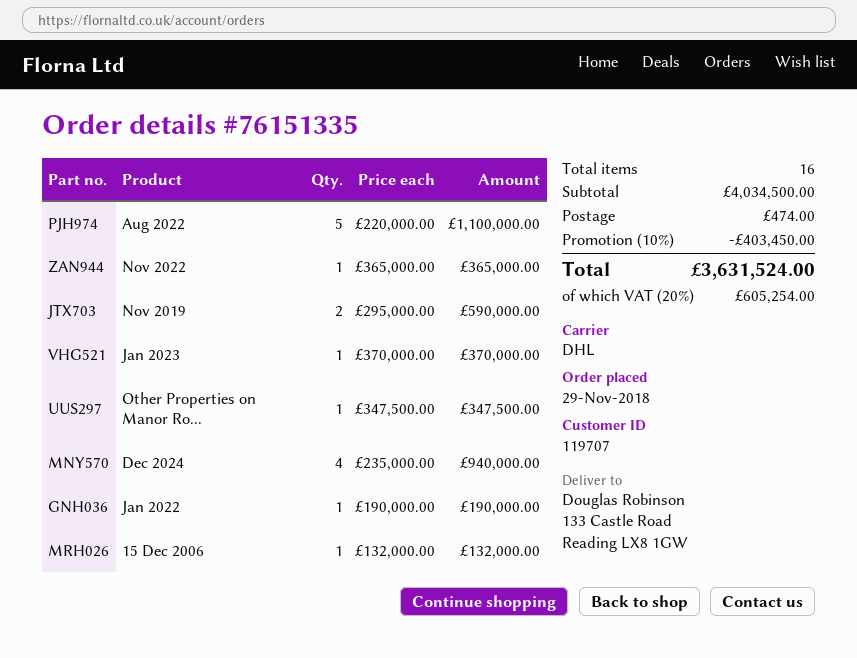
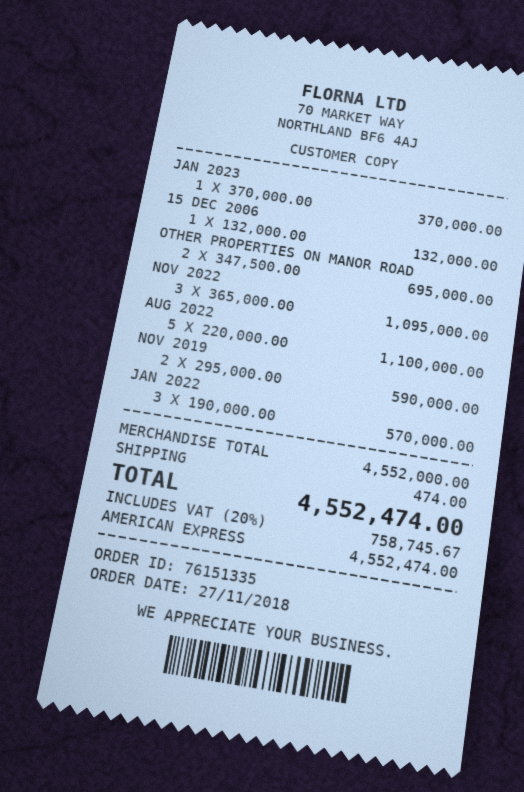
order date: 2018-11-29 -> 2018-11-27
Nov 2022: 1 x 365000.00 = 365000.00 -> 3 x 365000.00 = 1095000.00
Other Properties on Manor Ro...: 1 x 347500.00 = 347500.00 -> 2 x 347500.00 = 695000.00
Dec 2024: 4 x 235000.00 = 940000.00 -> none
Jan 2022: 1 x 190000.00 = 190000.00 -> 3 x 190000.00 = 570000.00
subtotal: 4034500.00 -> 4552000.00
discount: 10% = 403450.00 -> none
tax: 20% = 605254.00 -> 20% = 758745.67
total: 3631524.00 -> 4552474.00

